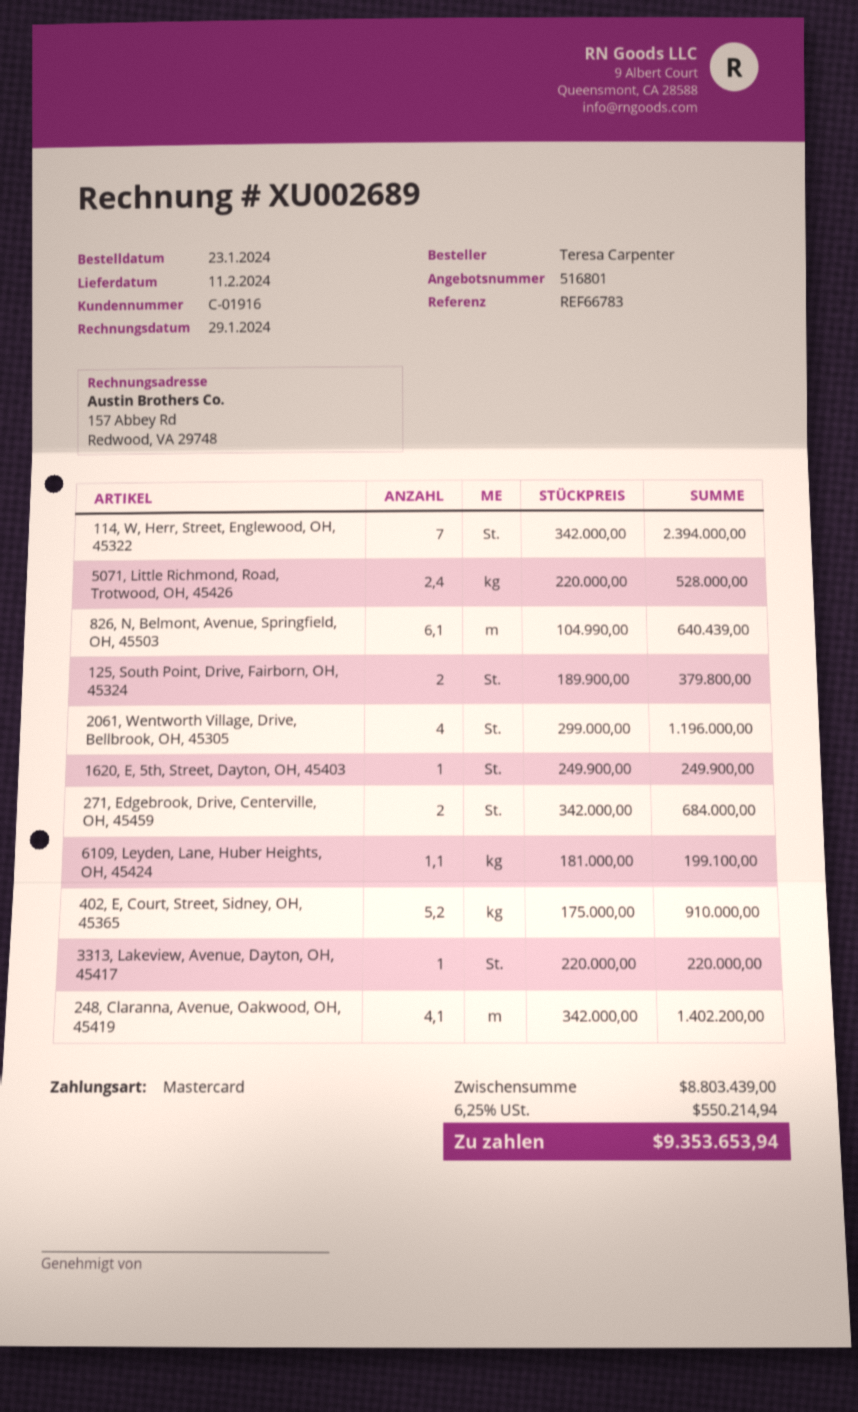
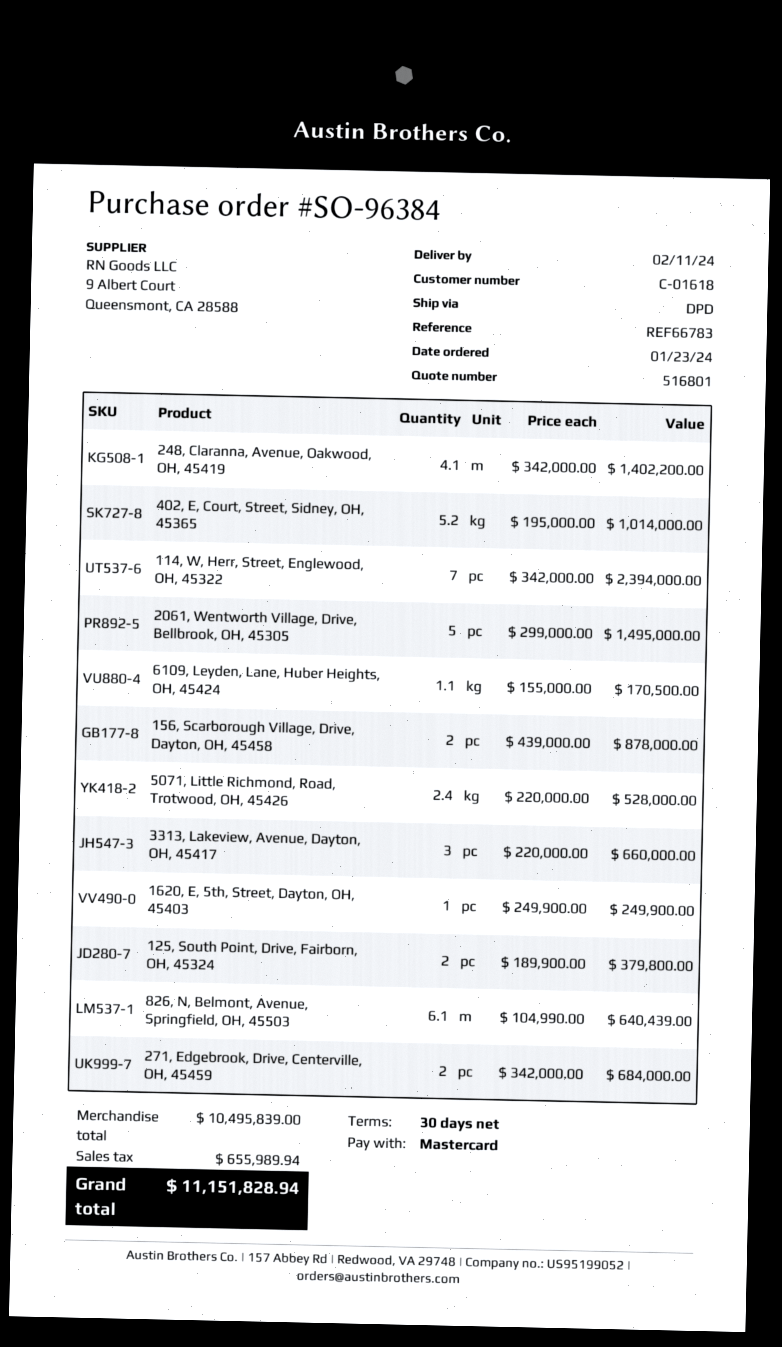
customer number: C-01916 -> C-01618
2061, Wentworth Village, Drive, Bellbrook, OH, 45305: 4 x 299000.00 = 1196000.00 -> 5 x 299000.00 = 1495000.00
6109, Leyden, Lane, Huber Heights, OH, 45424: 1.1 x 181000.00 = 199100.00 -> 1.1 x 155000.00 = 170500.00
402, E, Court, Street, Sidney, OH, 45365: 5.2 x 175000.00 = 910000.00 -> 5.2 x 195000.00 = 1014000.00
3313, Lakeview, Avenue, Dayton, OH, 45417: 1 x 220000.00 = 220000.00 -> 3 x 220000.00 = 660000.00
156, Scarborough Village, Drive, Dayton, OH, 45458: none -> 2 x 439000.00 = 878000.00
subtotal: 8803439.00 -> 10495839.00
tax: 550214.94 -> 655989.94
total: 9353653.94 -> 11151828.94

